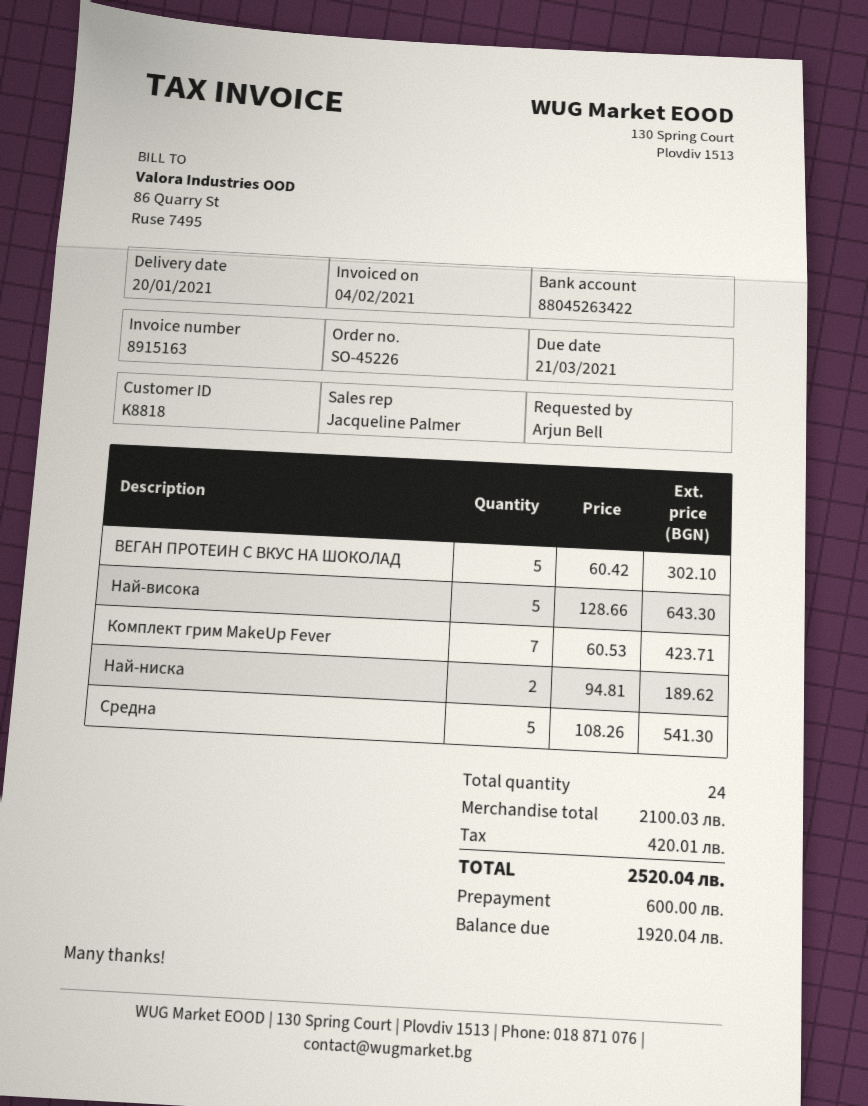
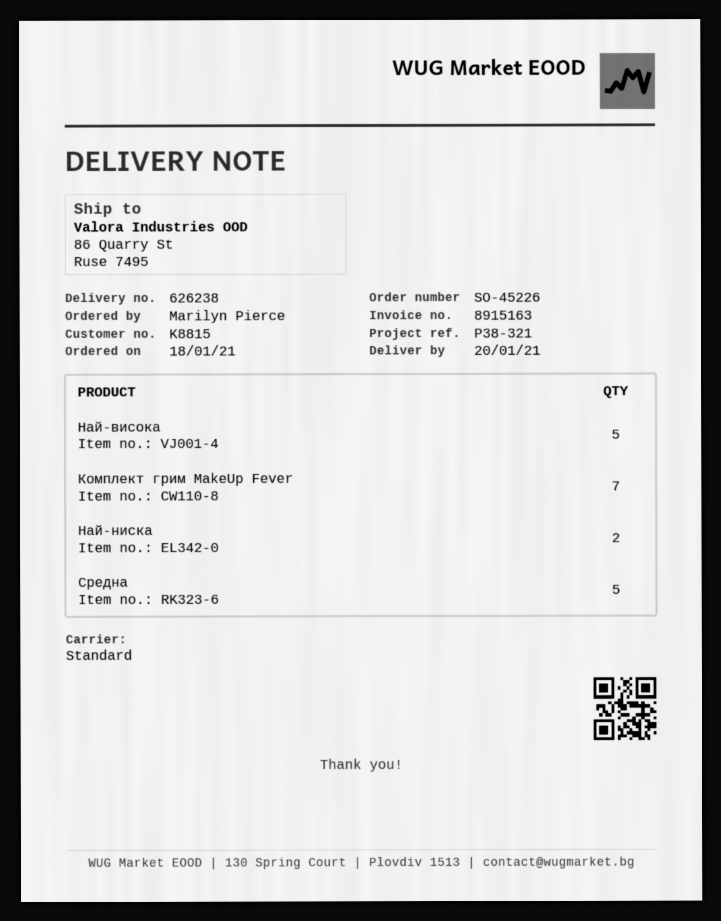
customer number: K8818 -> K8815
ordered by: Arjun Bell -> Marilyn Pierce
ВЕГАН ПРОТЕИН С ВКУС НА ШОКОЛАД: 5 -> none

